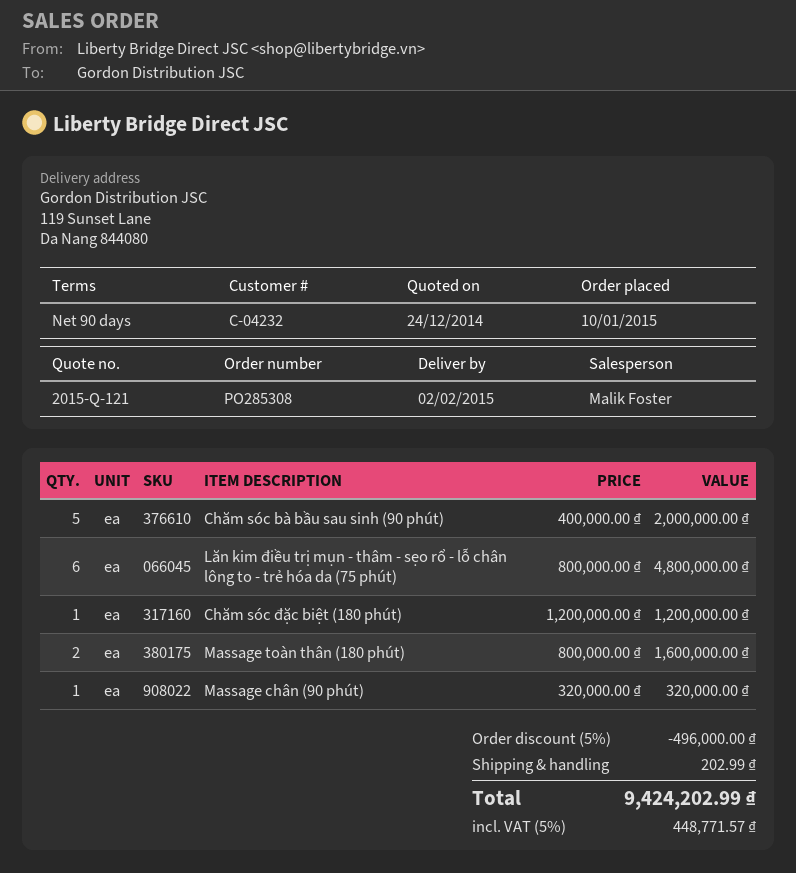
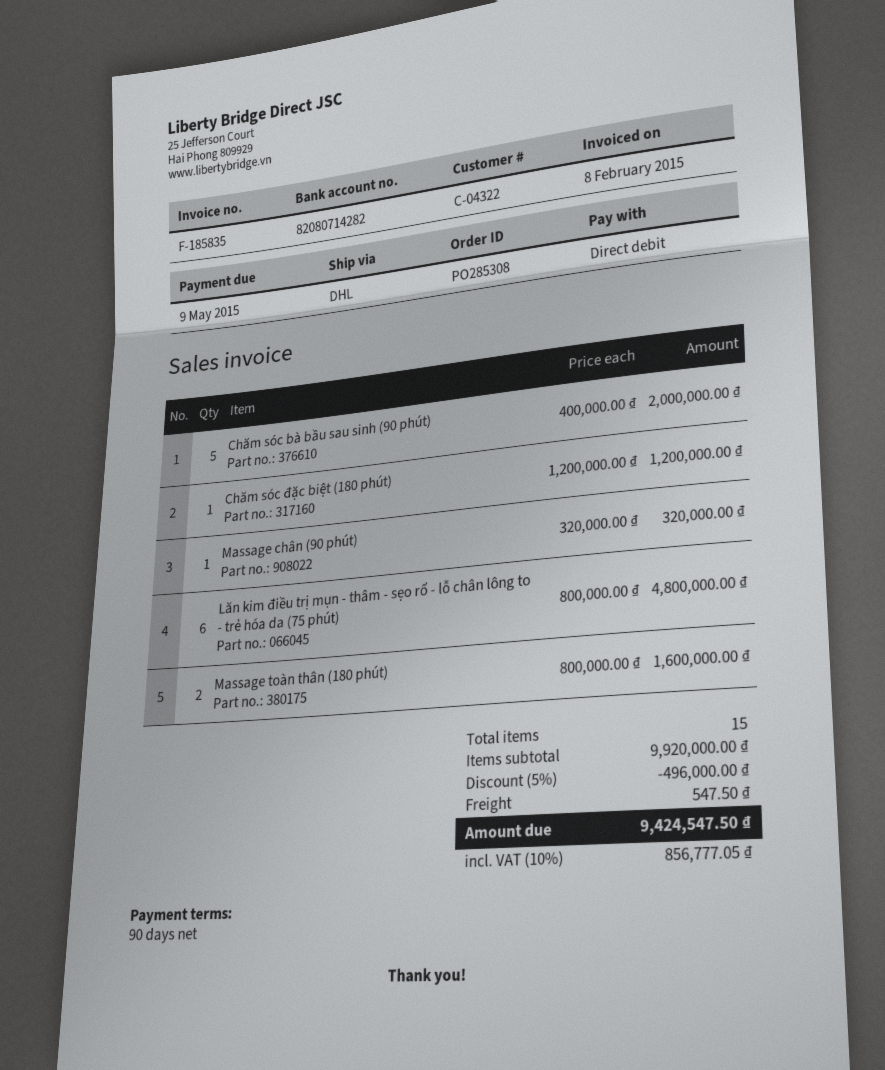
customer number: C-04232 -> C-04322
shipping: 202.99 -> 547.50
tax: 5% = 448771.57 -> 10% = 856777.05
total: 9424202.99 -> 9424547.50

